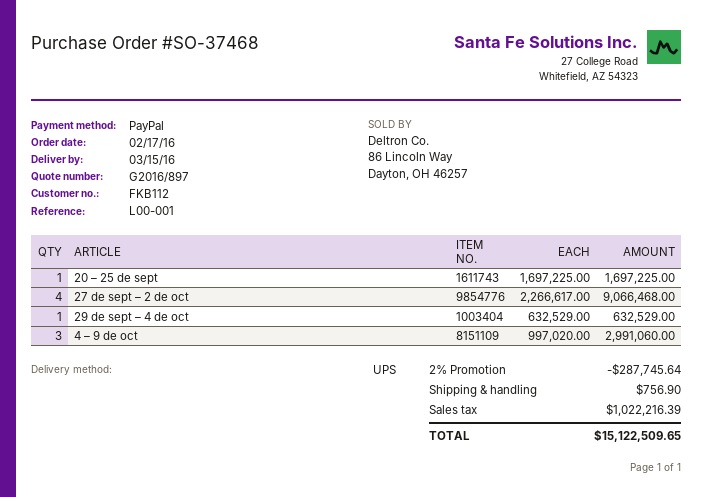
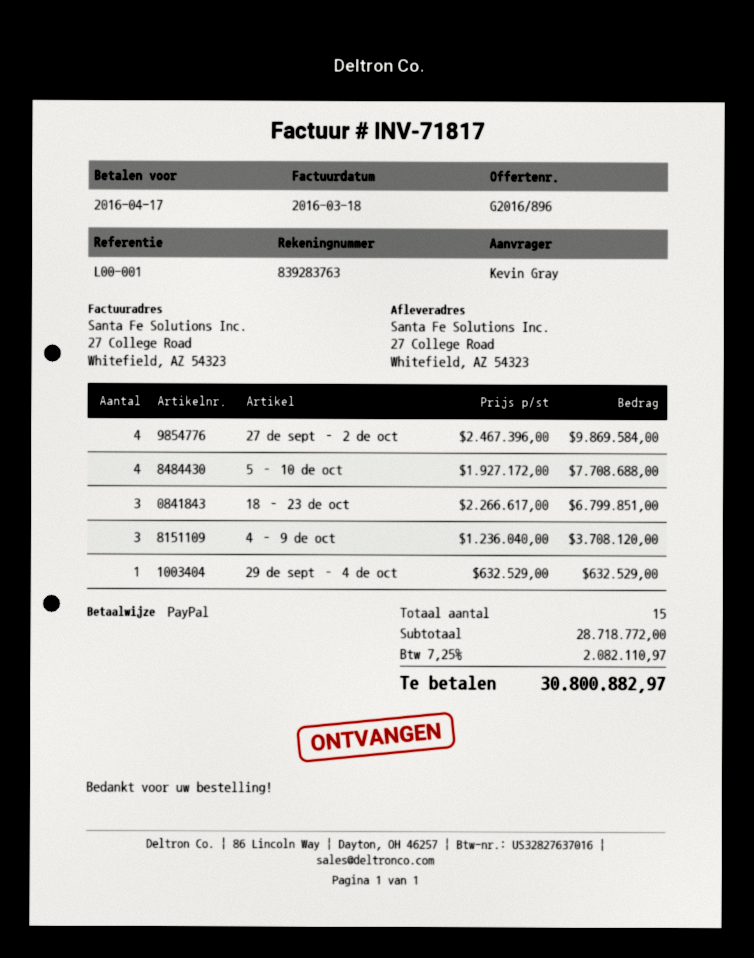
quote number: G2016/897 -> G2016/896
20 – 25 de sept: 1 x 1697225.00 = 1697225.00 -> none
27 de sept – 2 de oct: 4 x 2266617.00 = 9066468.00 -> 4 x 2467396.00 = 9869584.00
4 – 9 de oct: 3 x 997020.00 = 2991060.00 -> 3 x 1236040.00 = 3708120.00
5 – 10 de oct: none -> 4 x 1927172.00 = 7708688.00
18 – 23 de oct: none -> 3 x 2266617.00 = 6799851.00
discount: 2% = 287745.64 -> none
shipping: 756.90 -> none
tax: 1022216.39 -> 2082110.97
total: 15122509.65 -> 30800882.97

